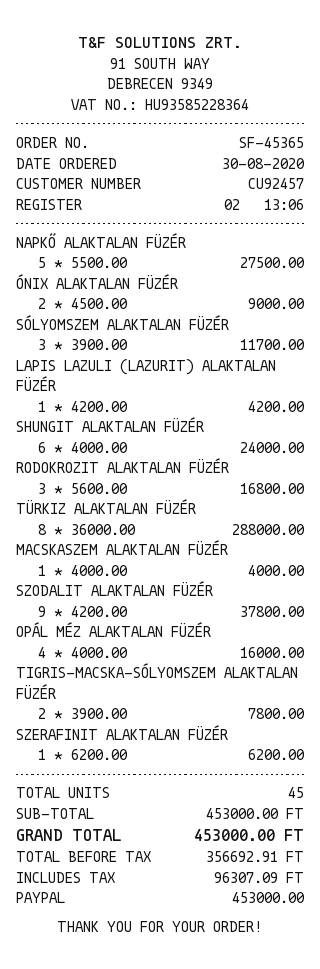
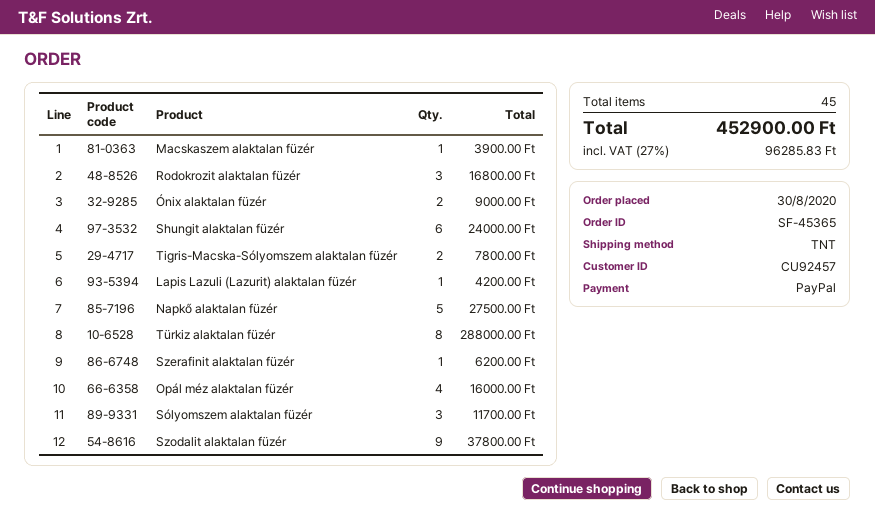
MACSKASZEM ALAKTALAN FÜZÉR: 1 for 4000.00 -> 1 for 3900.00
tax: 96307.09 -> 96285.83
total: 453000.00 -> 452900.00

